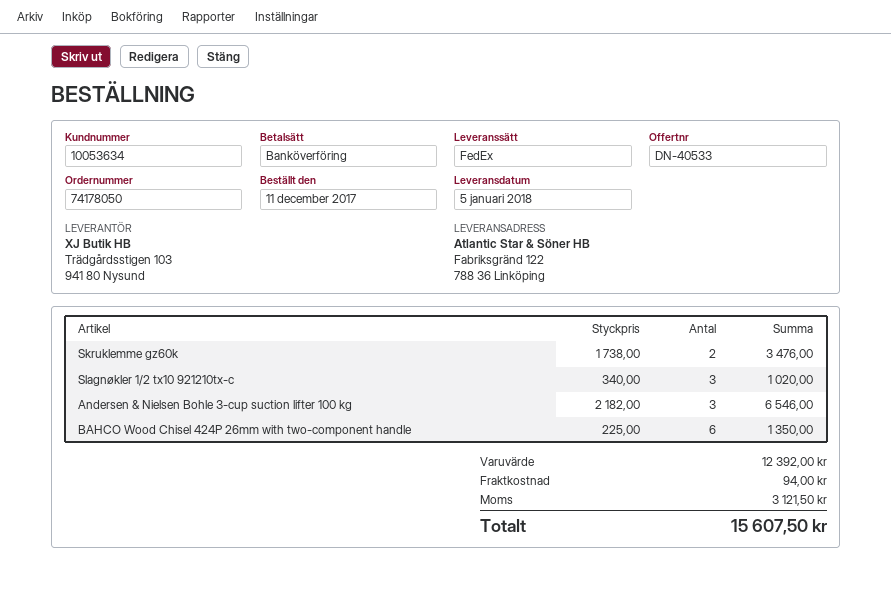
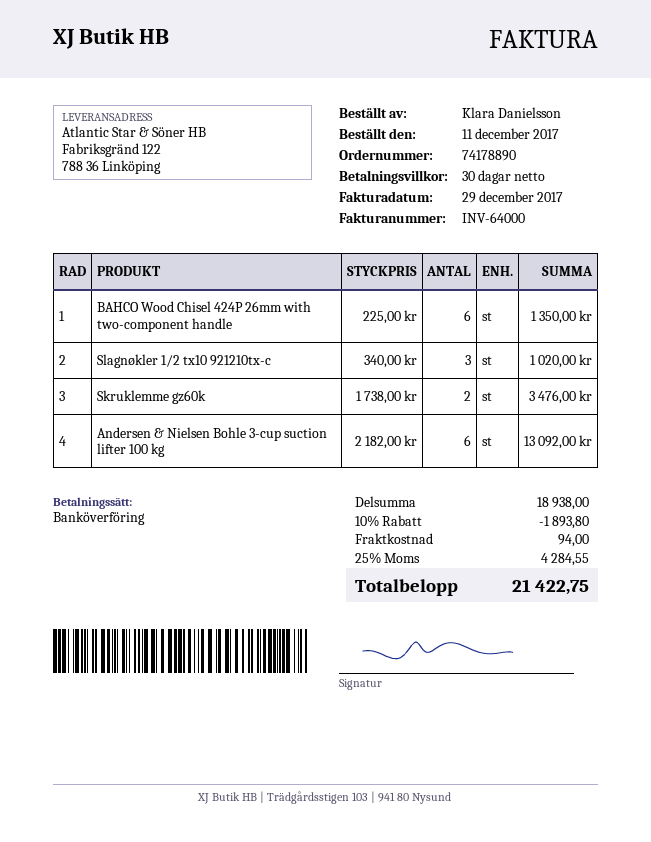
order number: 74178050 -> 74178890
Andersen & Nielsen Bohle 3-cup suction lifter 100 kg: 3 x 2182.00 = 6546.00 -> 6 x 2182.00 = 13092.00
subtotal: 12392.00 -> 18938.00
discount: none -> 10% = 1893.80
tax: 3121.50 -> 4284.55
total: 15607.50 -> 21422.75

